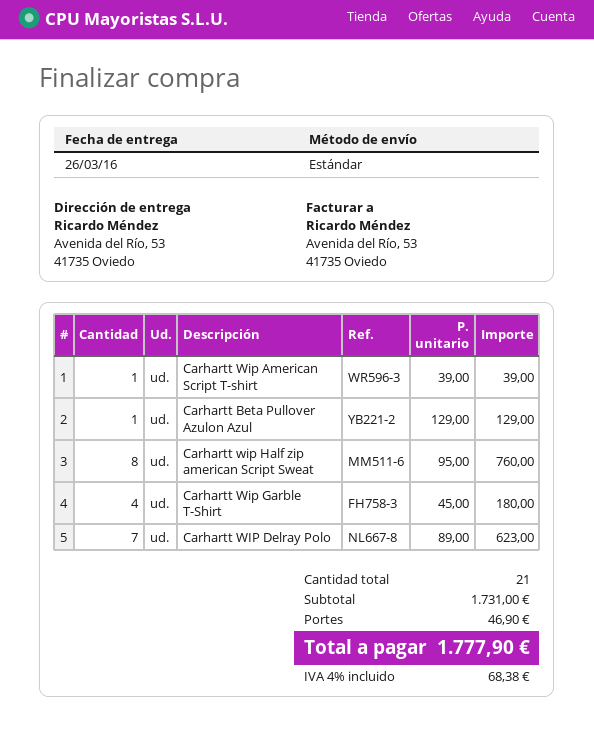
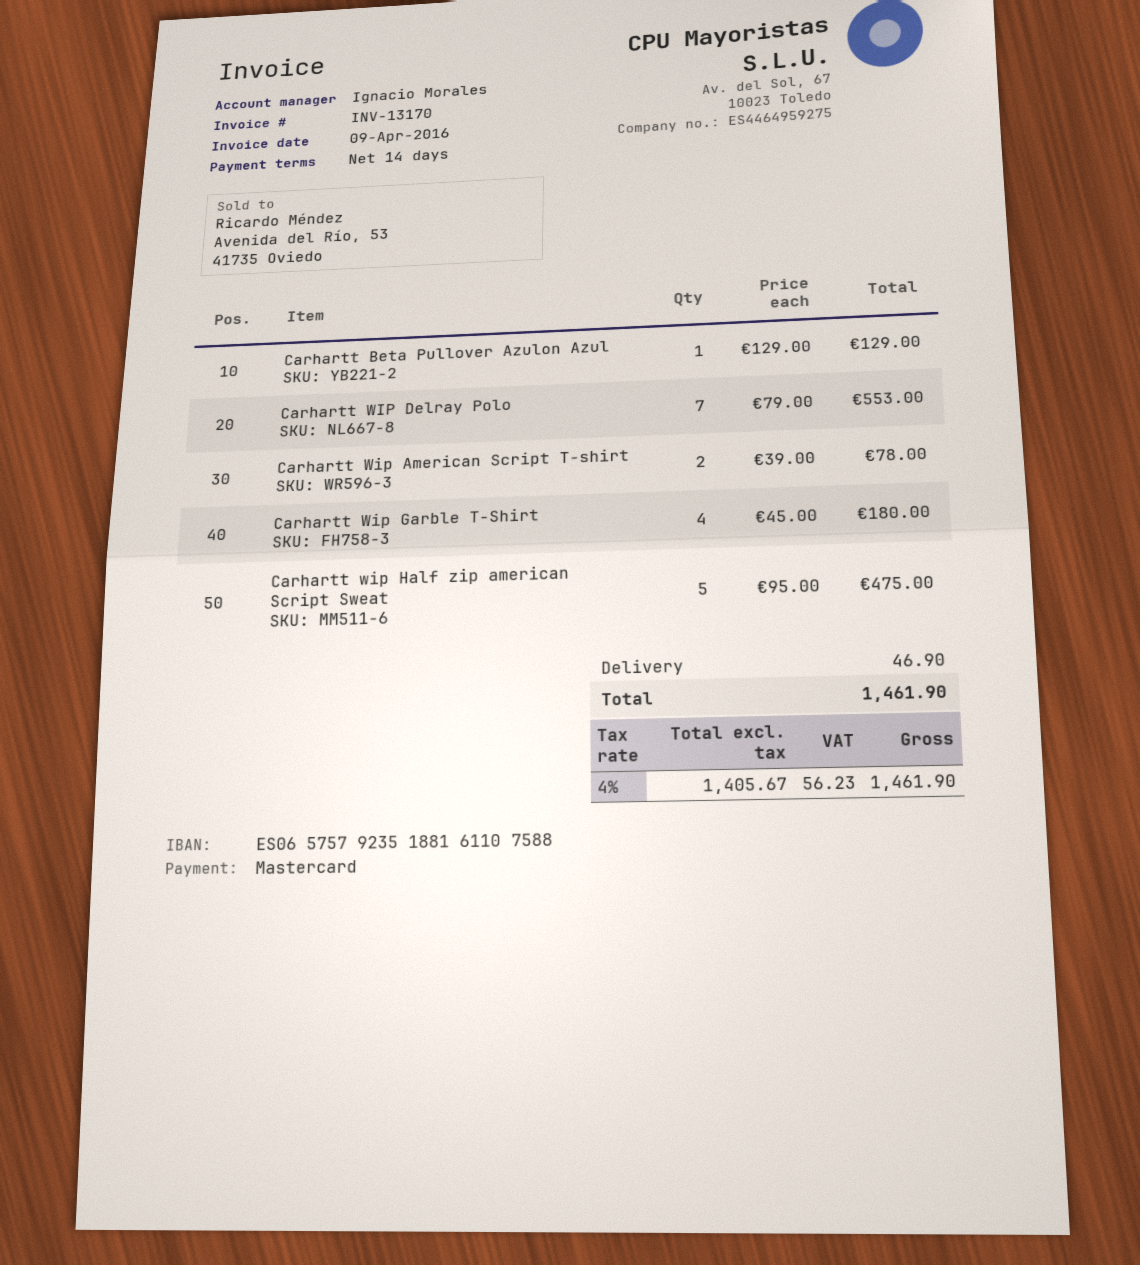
Carhartt Wip American Script T-shirt: 1 x 39.00 = 39.00 -> 2 x 39.00 = 78.00
Carhartt wip Half zip american Script Sweat: 8 x 95.00 = 760.00 -> 5 x 95.00 = 475.00
Carhartt WIP Delray Polo: 7 x 89.00 = 623.00 -> 7 x 79.00 = 553.00
tax: 4% = 68.38 -> 4% = 56.23
total: 1777.90 -> 1461.90

